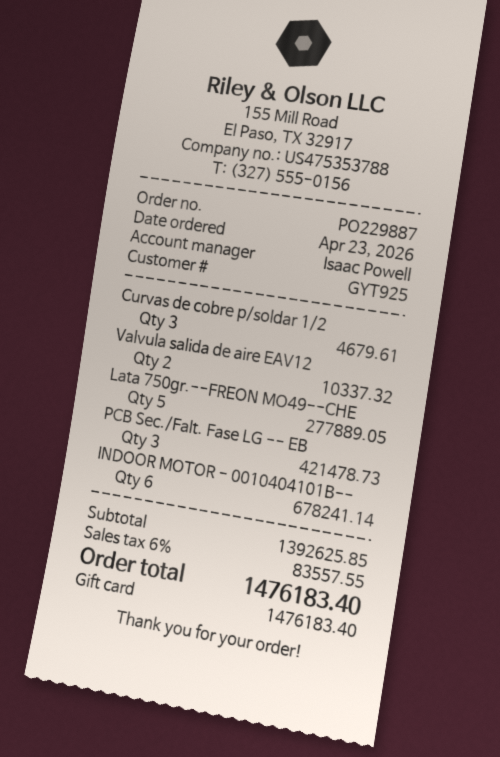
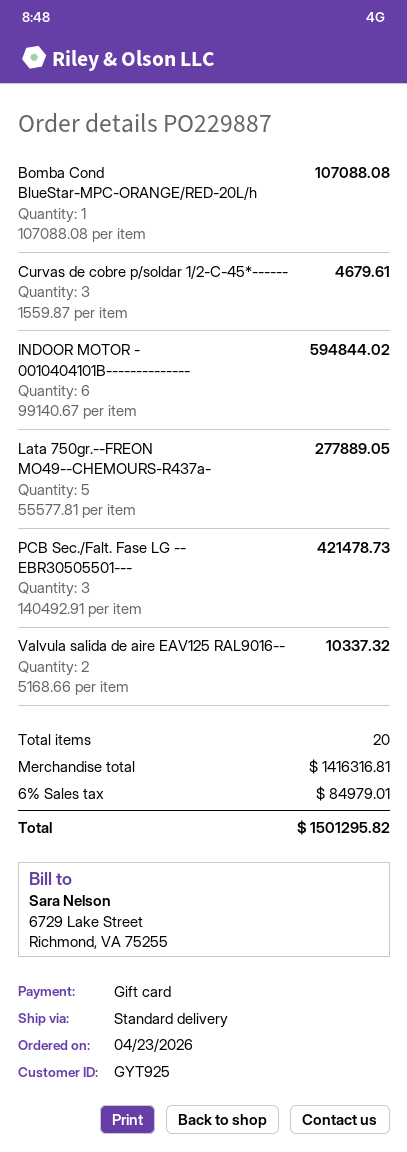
INDOOR MOTOR - 0010404101B--: 6 for 678241.14 -> 6 for 594844.02
Bomba Cond BlueStar-MPC-ORANGE/RED-20L/h: none -> 1 for 107088.08
subtotal: 1392625.85 -> 1416316.81
tax: 6% = 83557.55 -> 6% = 84979.01
total: 1476183.40 -> 1501295.82

